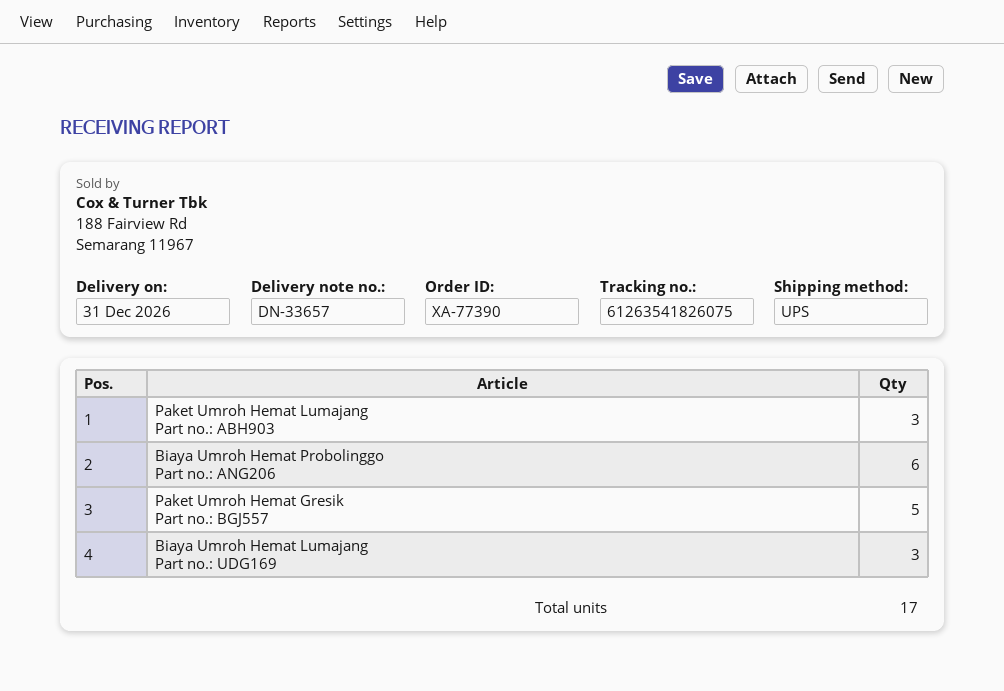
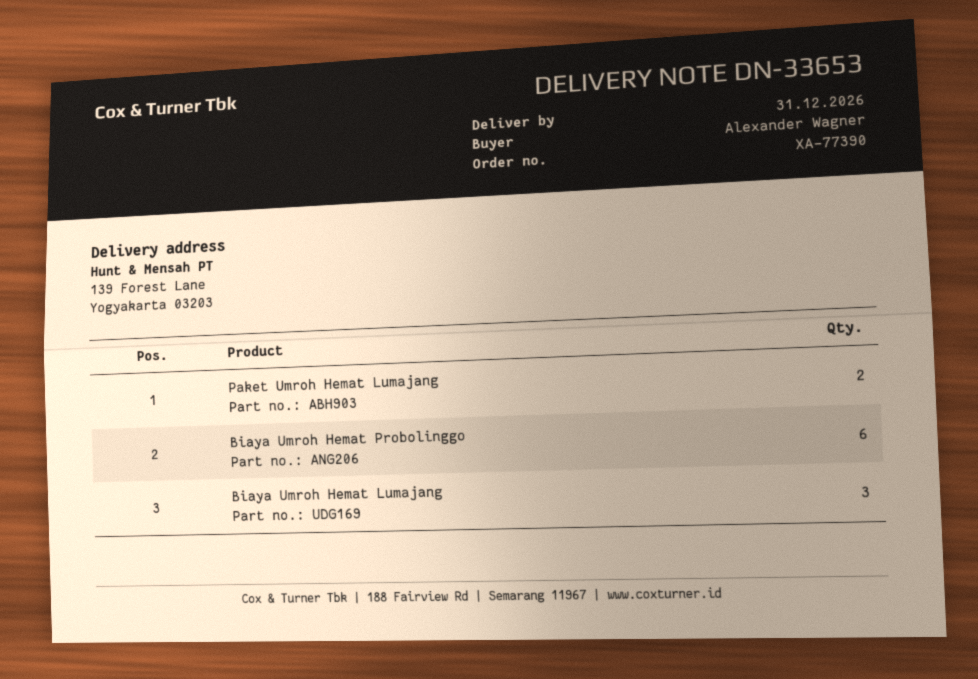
delivery note number: DN-33657 -> DN-33653
Paket Umroh Hemat Lumajang: 3 -> 2
Paket Umroh Hemat Gresik: 5 -> none

